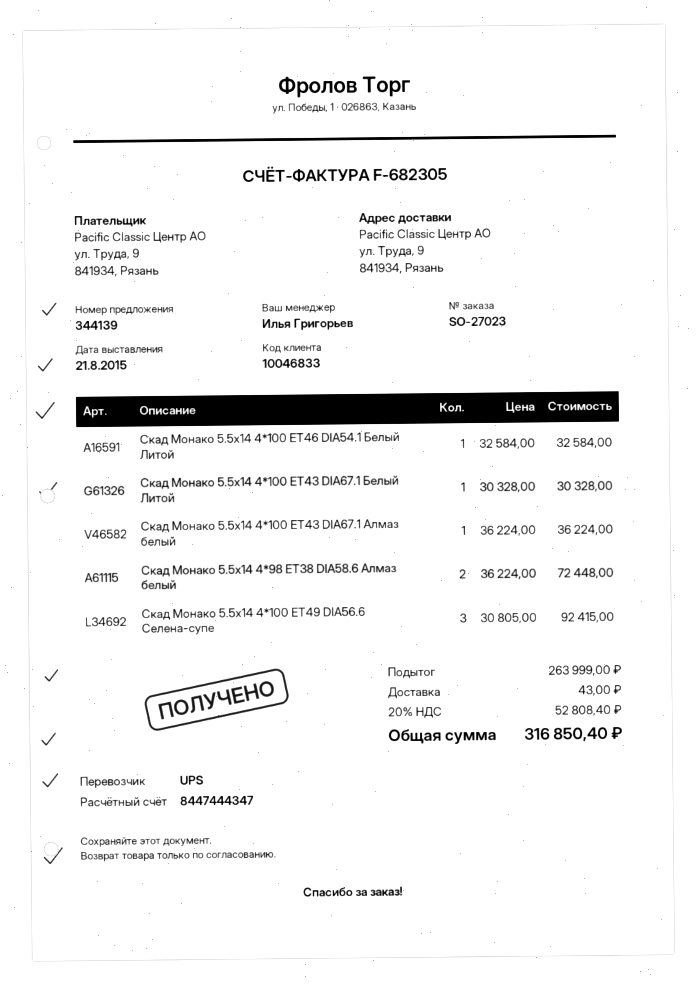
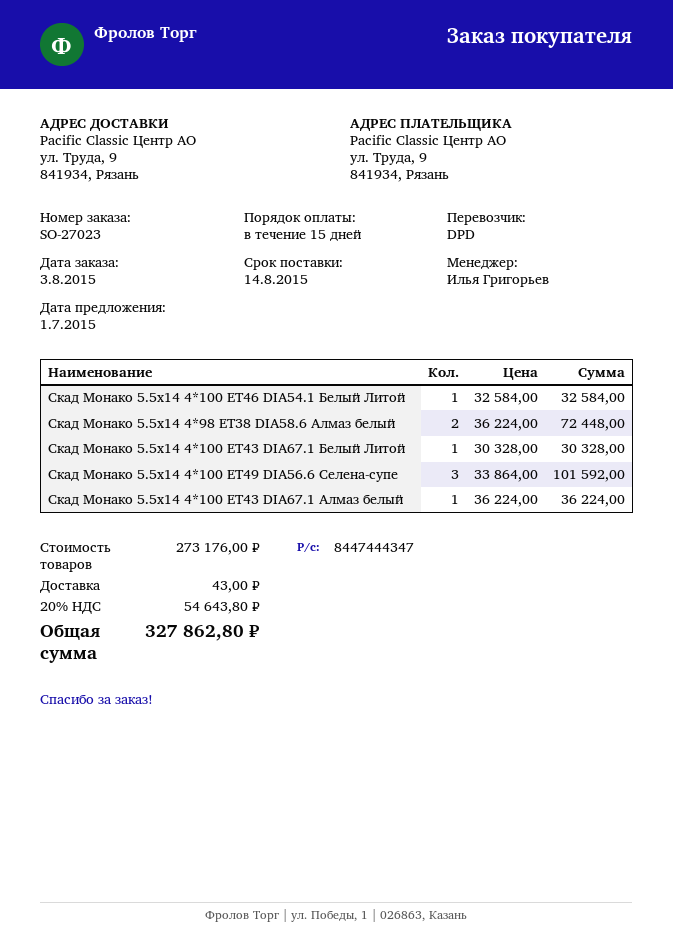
shipping method: UPS -> DPD
Скад Монако 5.5x14 4*100 ET49 DIA56.6 Селена-супе: 3 x 30805.00 = 92415.00 -> 3 x 33864.00 = 101592.00
subtotal: 263999.00 -> 273176.00
tax: 20% = 52808.40 -> 20% = 54643.80
total: 316850.40 -> 327862.80

